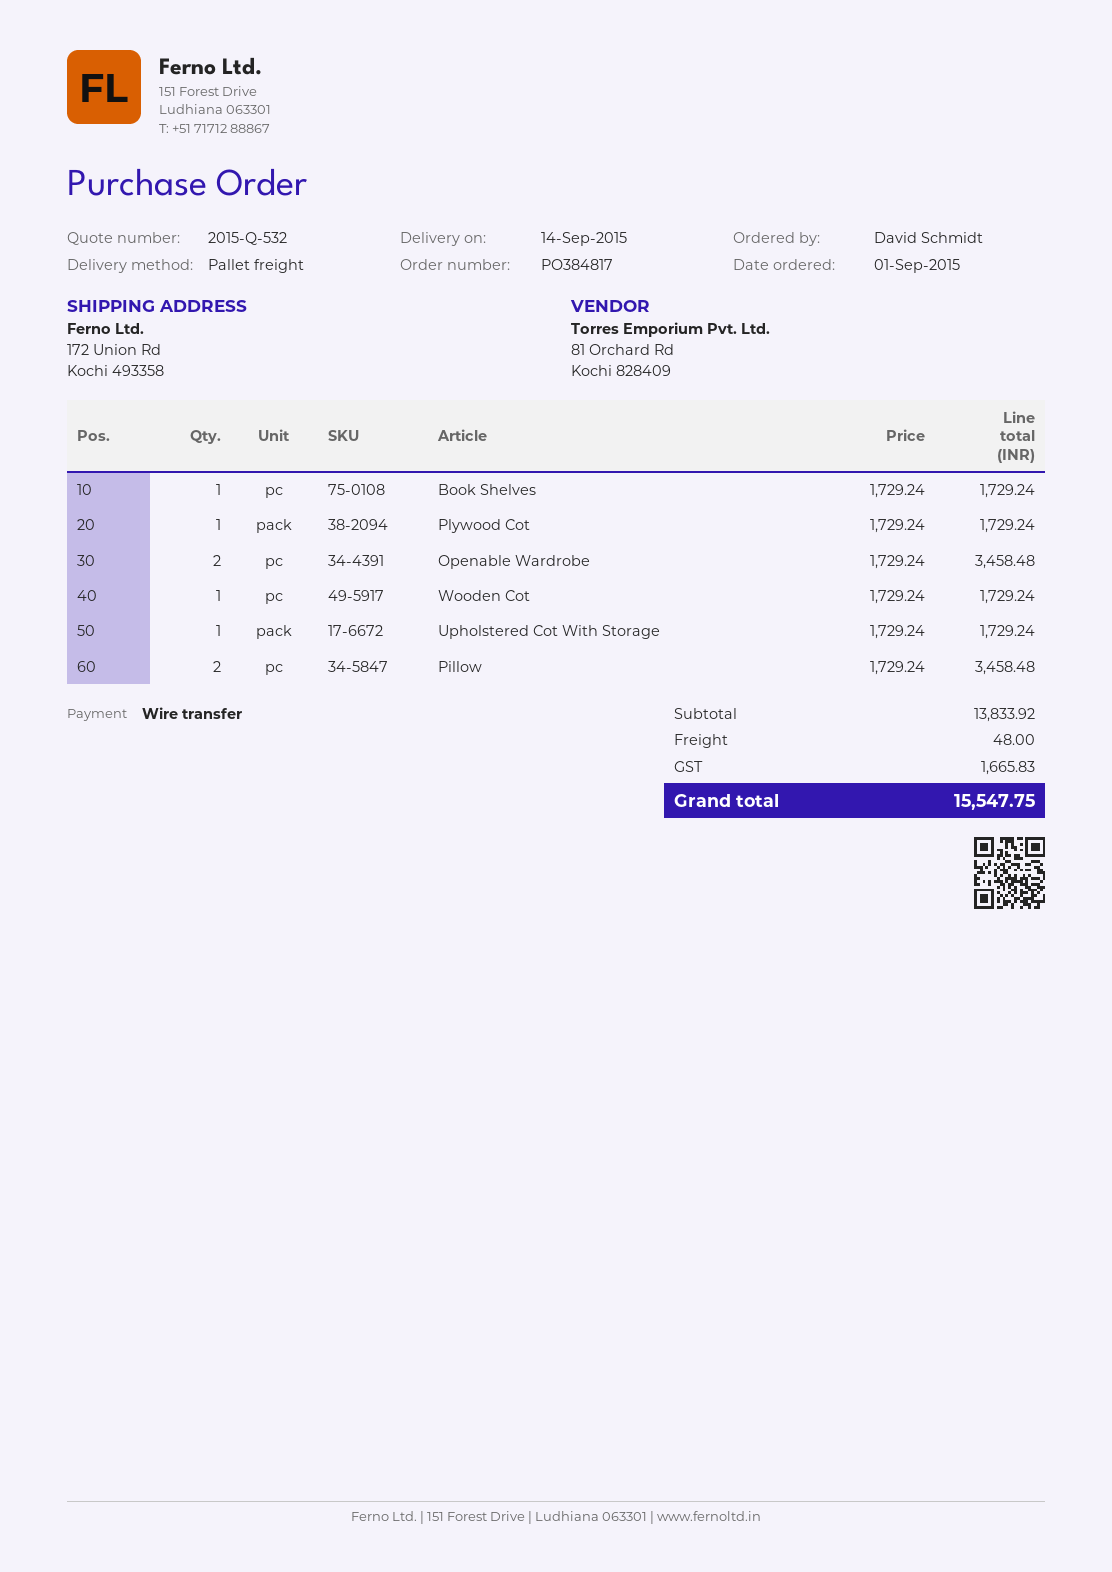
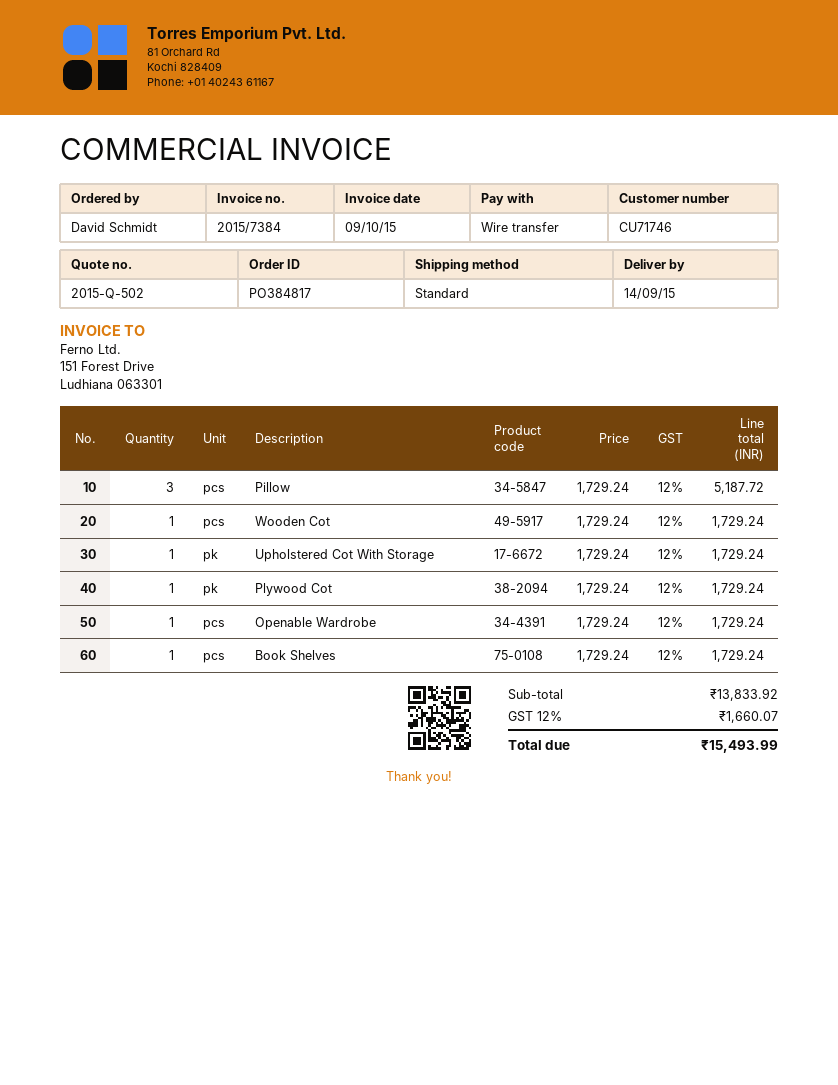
quote number: 2015-Q-532 -> 2015-Q-502
shipping method: pallet freight -> standard
Openable Wardrobe: 2 x 1729.24 = 3458.48 -> 1 x 1729.24 = 1729.24
Pillow: 2 x 1729.24 = 3458.48 -> 3 x 1729.24 = 5187.72
shipping: 48.00 -> none
tax: 1665.83 -> 1660.07
total: 15547.75 -> 15493.99

